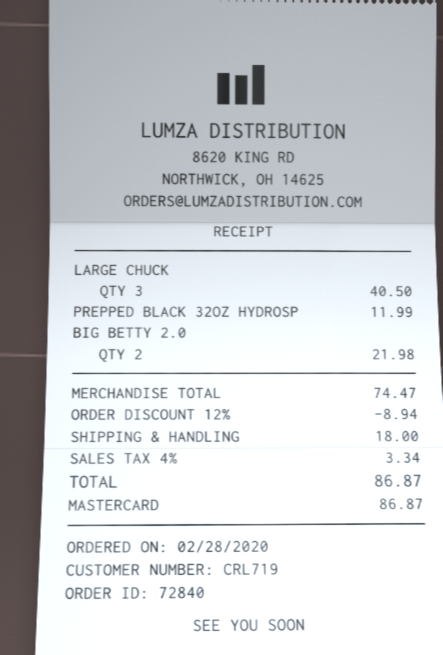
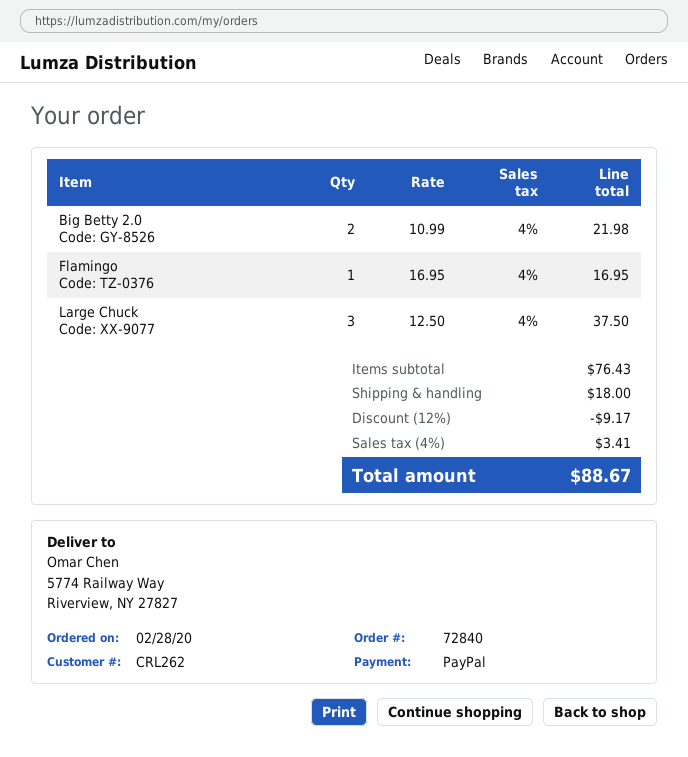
customer number: CRL719 -> CRL262
payment method: Mastercard -> PayPal
LARGE CHUCK: 3 for 40.50 -> 3 for 37.50
PREPPED BLACK 32OZ HYDROSP: 1 for 11.99 -> none
Flamingo: none -> 1 for 16.95
subtotal: 74.47 -> 76.43
discount: 12% = 8.94 -> 12% = 9.17
tax: 4% = 3.34 -> 4% = 3.41
total: 86.87 -> 88.67

